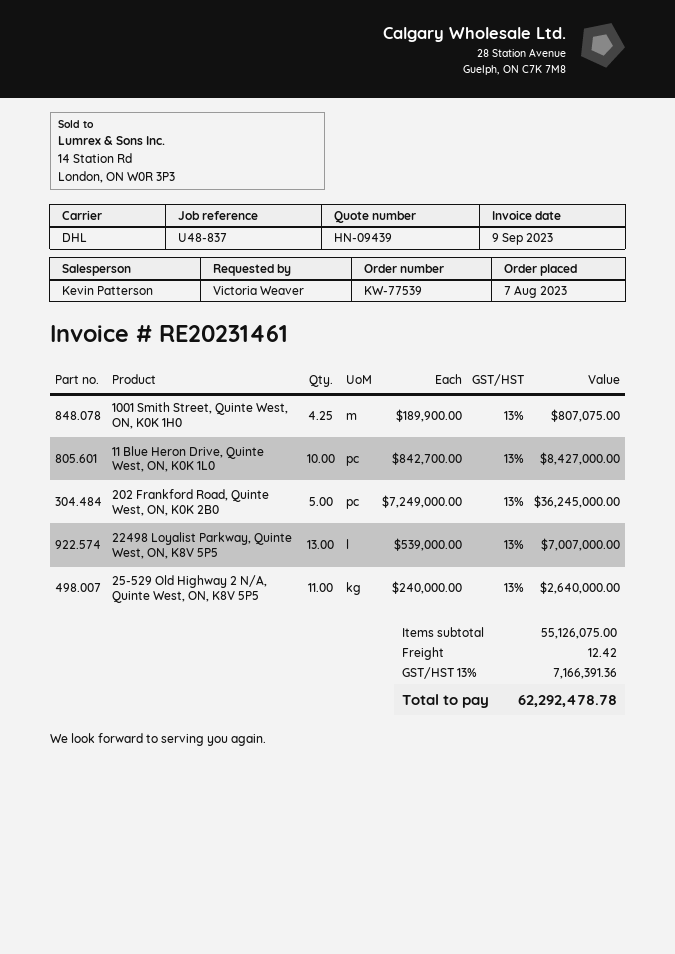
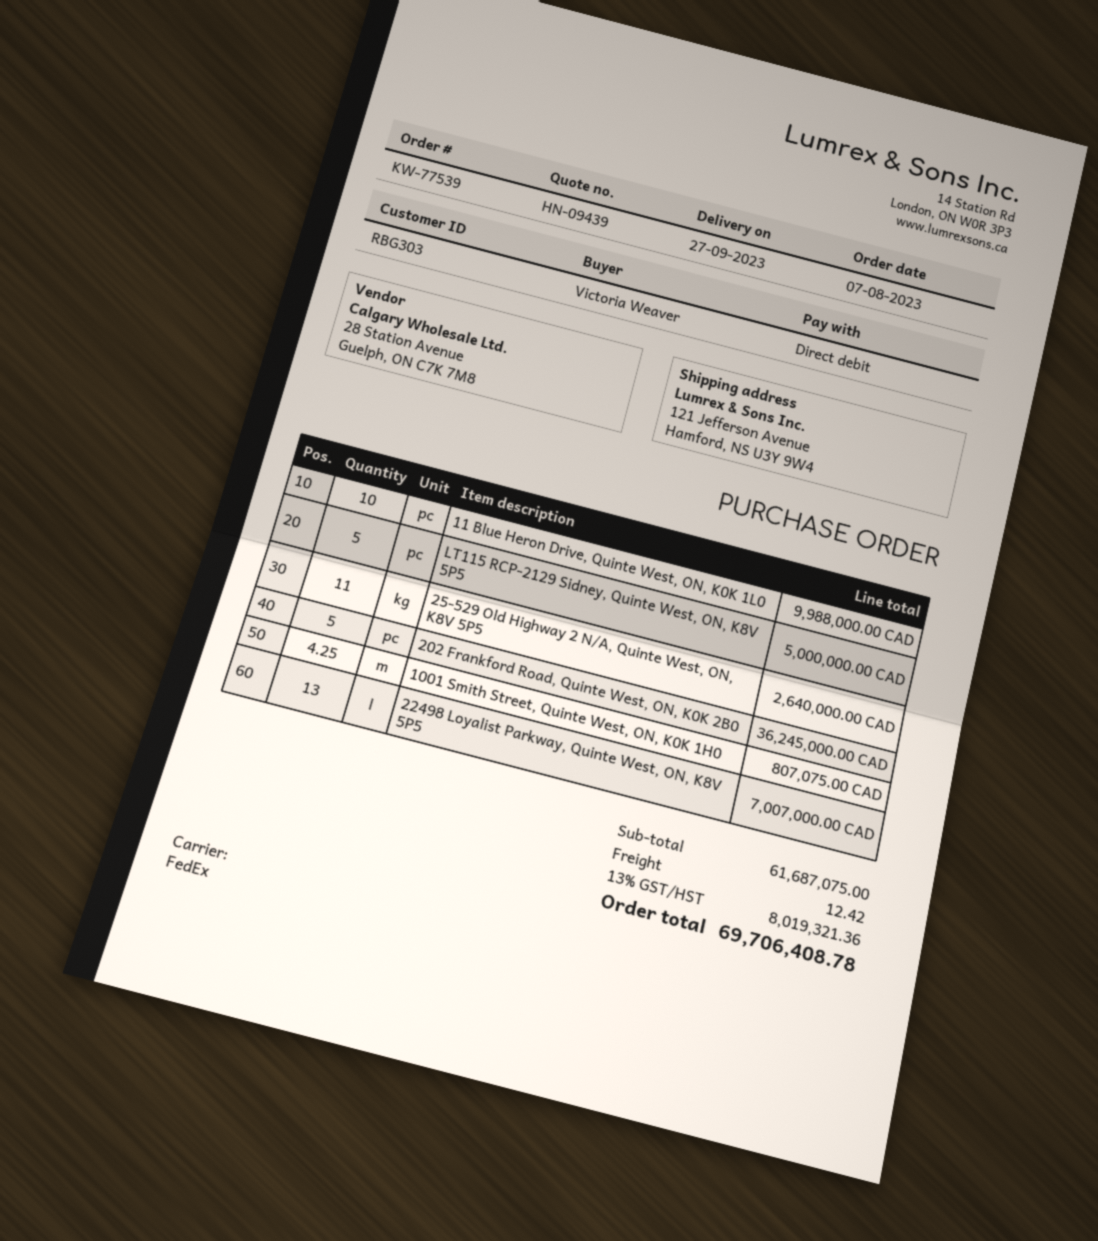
shipping method: DHL -> FedEx
11 Blue Heron Drive, Quinte West, ON, K0K 1L0: 10 for 8427000.00 -> 10 for 9988000.00
LT115 RCP-2129 Sidney, Quinte West, ON, K8V 5P5: none -> 5 for 5000000.00
subtotal: 55126075.00 -> 61687075.00
tax: 13% = 7166391.36 -> 13% = 8019321.36
total: 62292478.78 -> 69706408.78

